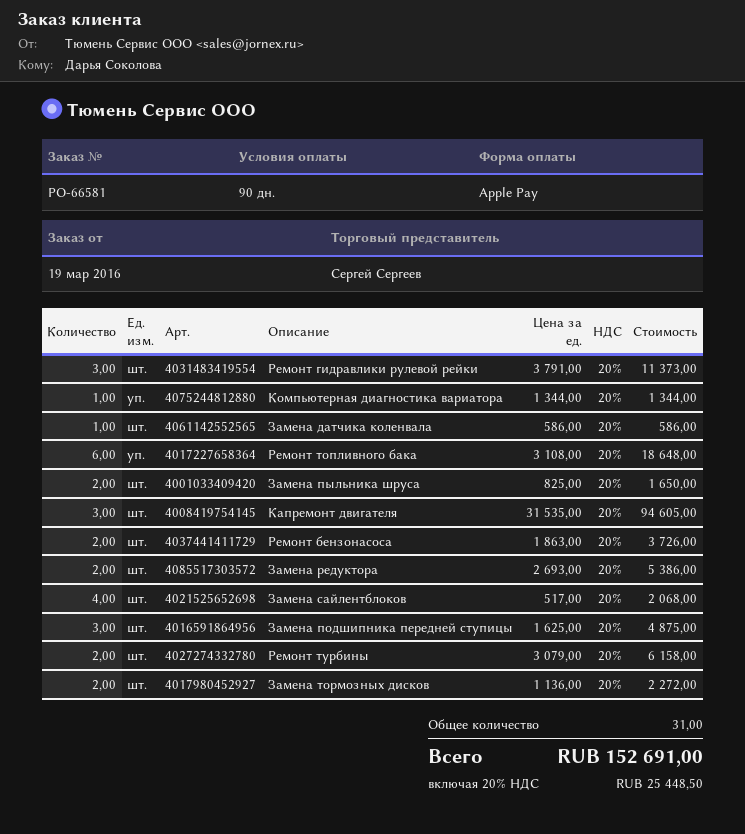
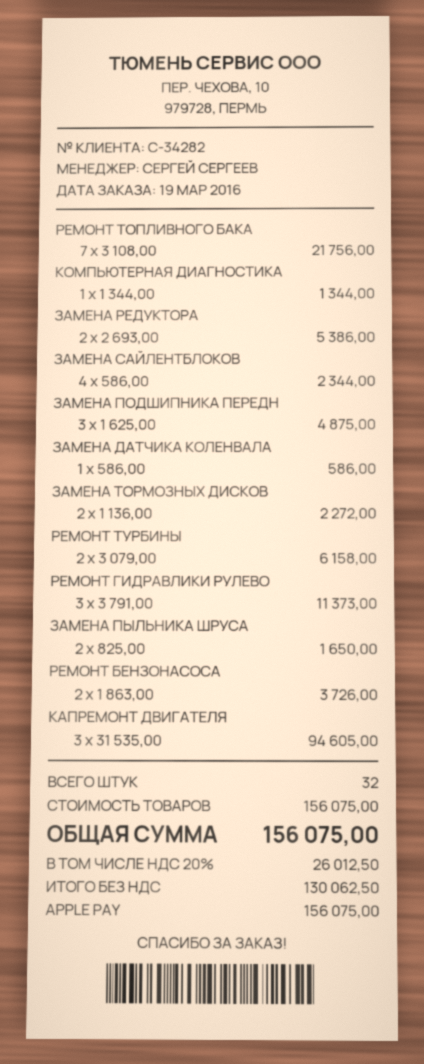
Ремонт топливного бака: 6 x 3108.00 = 18648.00 -> 7 x 3108.00 = 21756.00
Замена сайлентблоков: 4 x 517.00 = 2068.00 -> 4 x 586.00 = 2344.00
total quantity: 31 -> 32
tax: 20% = 25448.50 -> 20% = 26012.50
total: 152691.00 -> 156075.00

